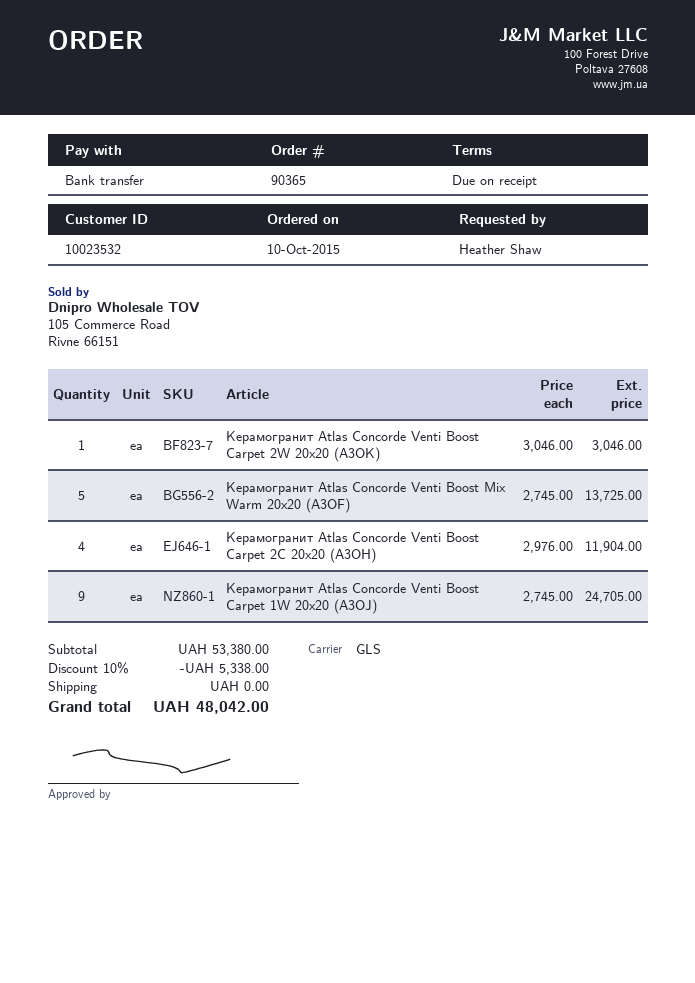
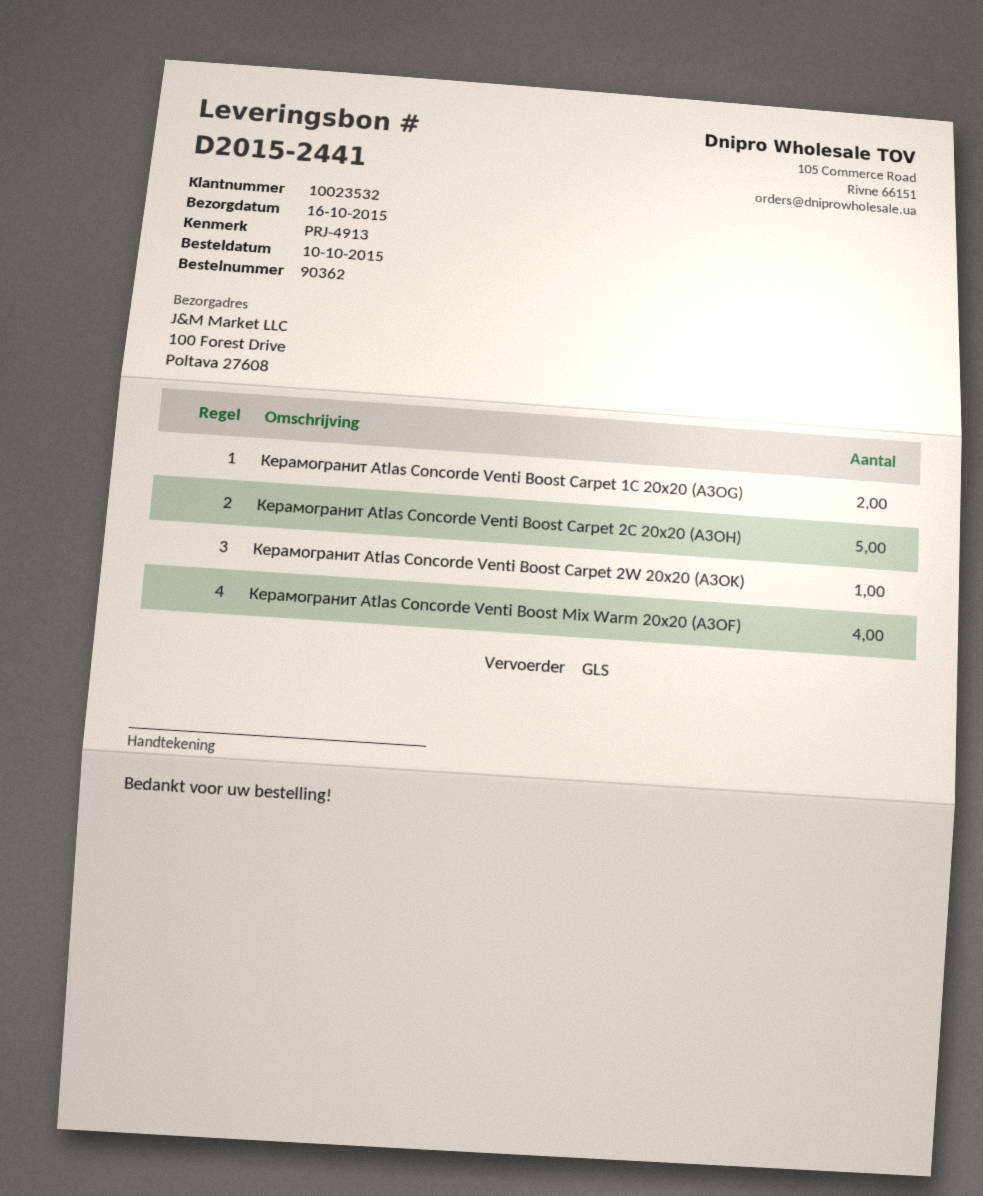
order number: 90365 -> 90362
Керамогранит Atlas Concorde Venti Boost Mix Warm 20x20 (A3OF): 5 -> 4
Керамогранит Atlas Concorde Venti Boost Carpet 2C 20x20 (A3OH): 4 -> 5
Керамогранит Atlas Concorde Venti Boost Carpet 1W 20x20 (A3OJ): 9 -> none
Керамогранит Atlas Concorde Venti Boost Carpet 1C 20x20 (A3OG): none -> 2

